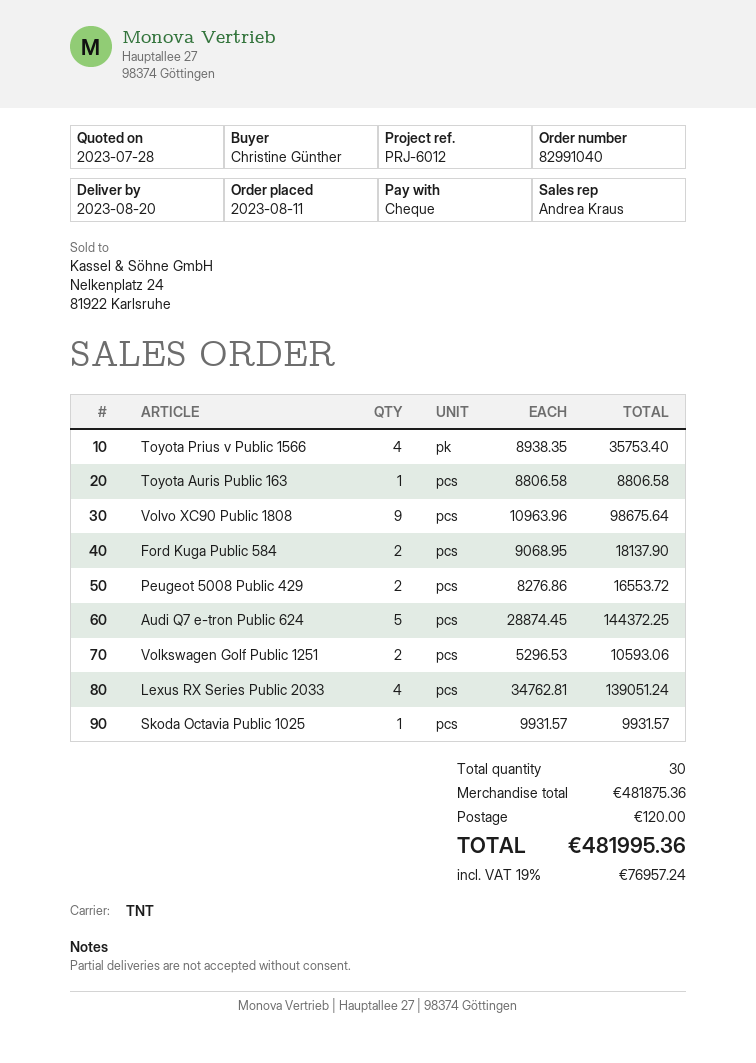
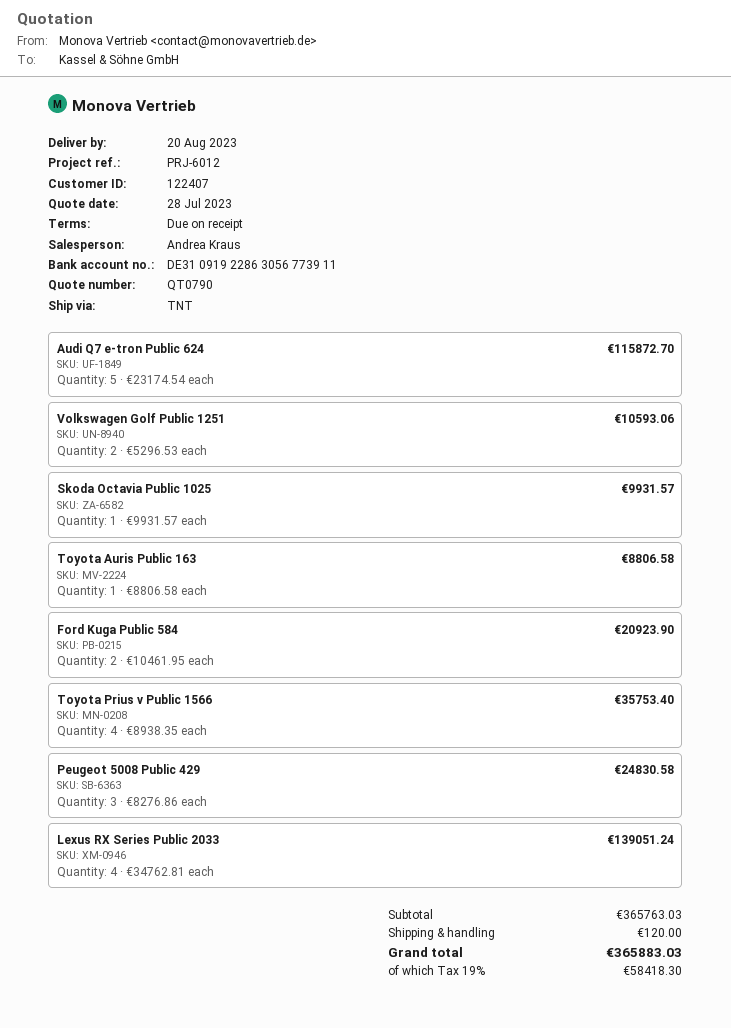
Volvo XC90 Public 1808: 9 x 10963.96 = 98675.64 -> none
Ford Kuga Public 584: 2 x 9068.95 = 18137.90 -> 2 x 10461.95 = 20923.90
Peugeot 5008 Public 429: 2 x 8276.86 = 16553.72 -> 3 x 8276.86 = 24830.58
Audi Q7 e-tron Public 624: 5 x 28874.45 = 144372.25 -> 5 x 23174.54 = 115872.70
subtotal: 481875.36 -> 365763.03
tax: 19% = 76957.24 -> 19% = 58418.30
total: 481995.36 -> 365883.03

